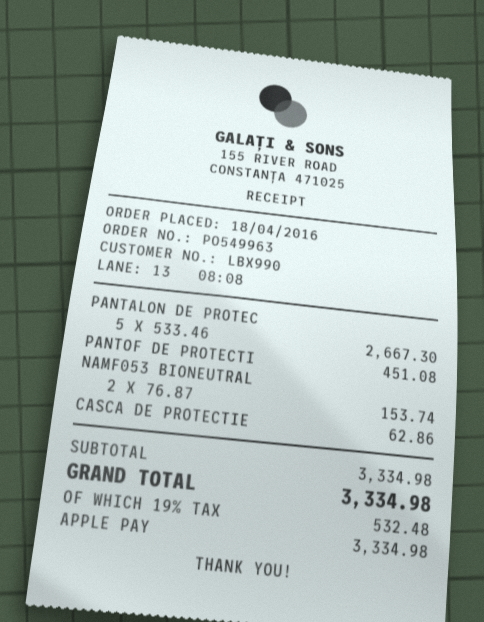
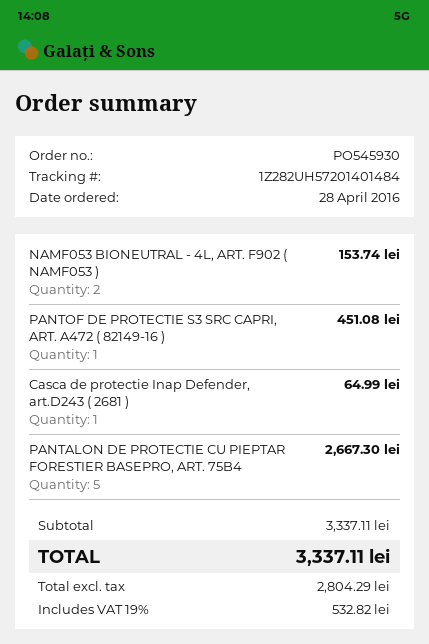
order number: PO549963 -> PO545930
order date: 2016-04-18 -> 2016-04-28
CASCA DE PROTECTIE: 1 for 62.86 -> 1 for 64.99
subtotal: 3334.98 -> 3337.11
tax: 19% = 532.48 -> 19% = 532.82
total: 3334.98 -> 3337.11

